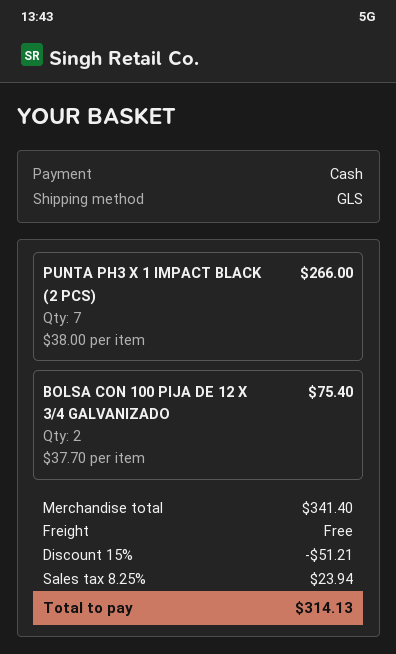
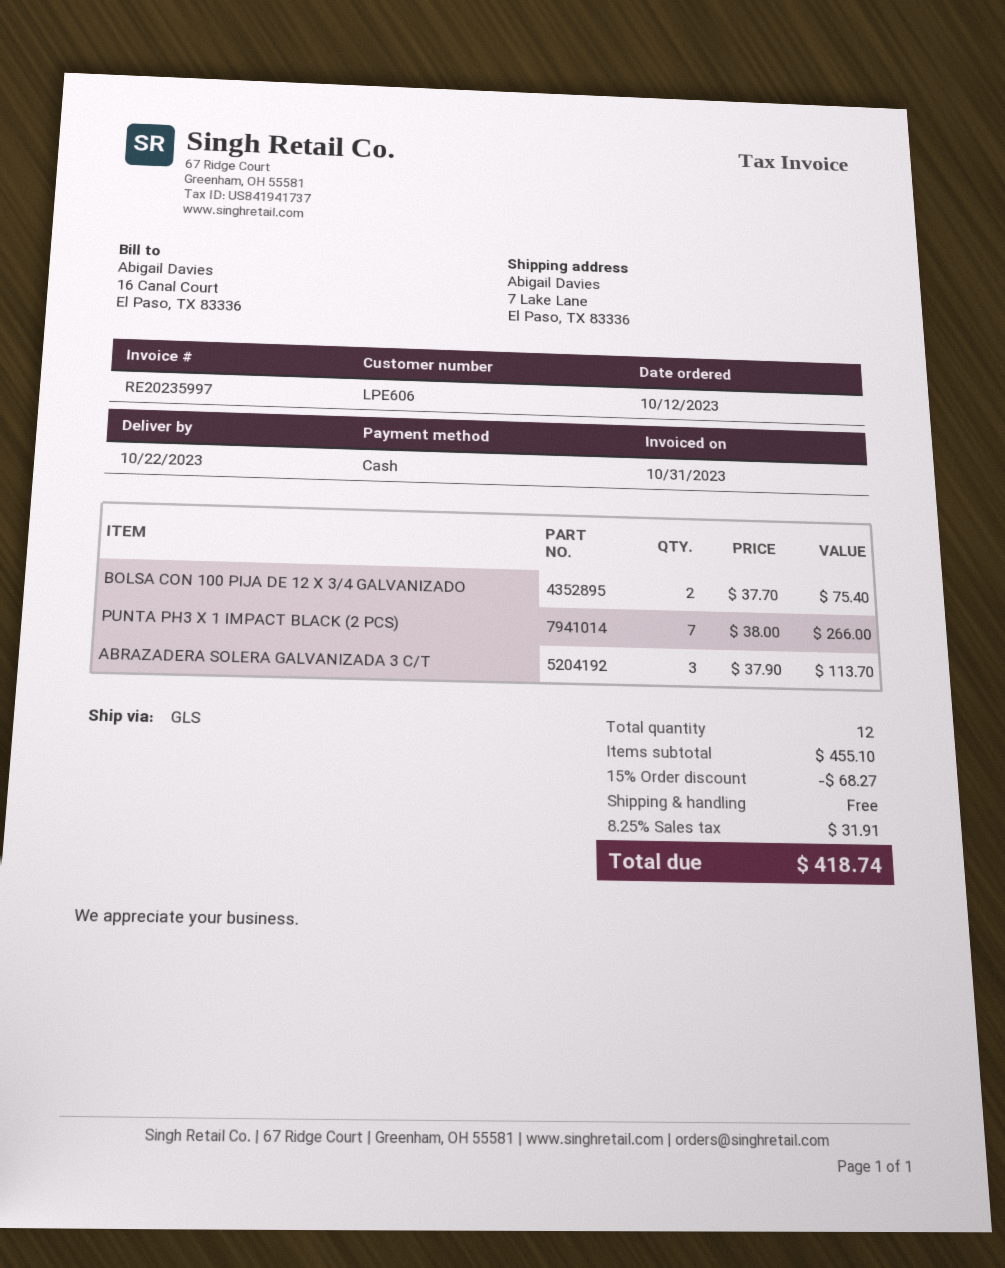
ABRAZADERA SOLERA GALVANIZADA 3 C/T: none -> 3 x 37.90 = 113.70
subtotal: 341.40 -> 455.10
discount: 15% = 51.21 -> 15% = 68.27
tax: 8.25% = 23.94 -> 8.25% = 31.91
total: 314.13 -> 418.74

